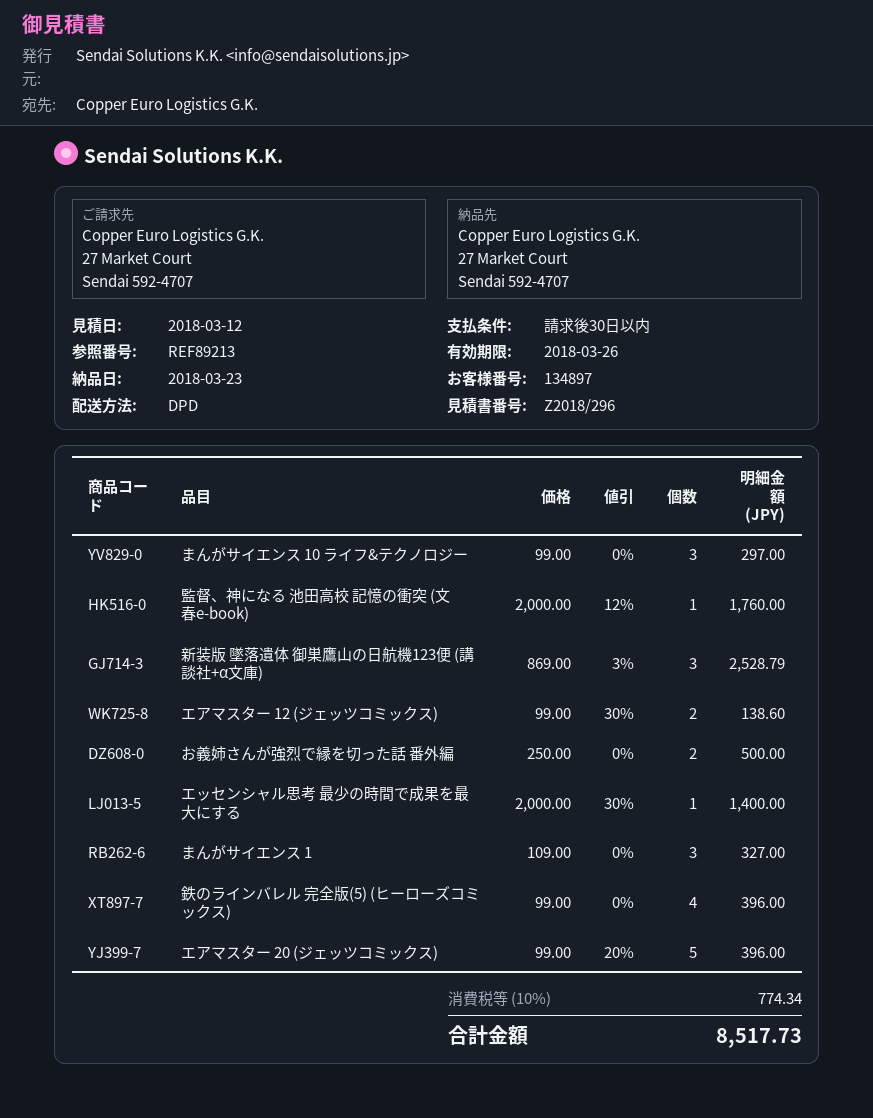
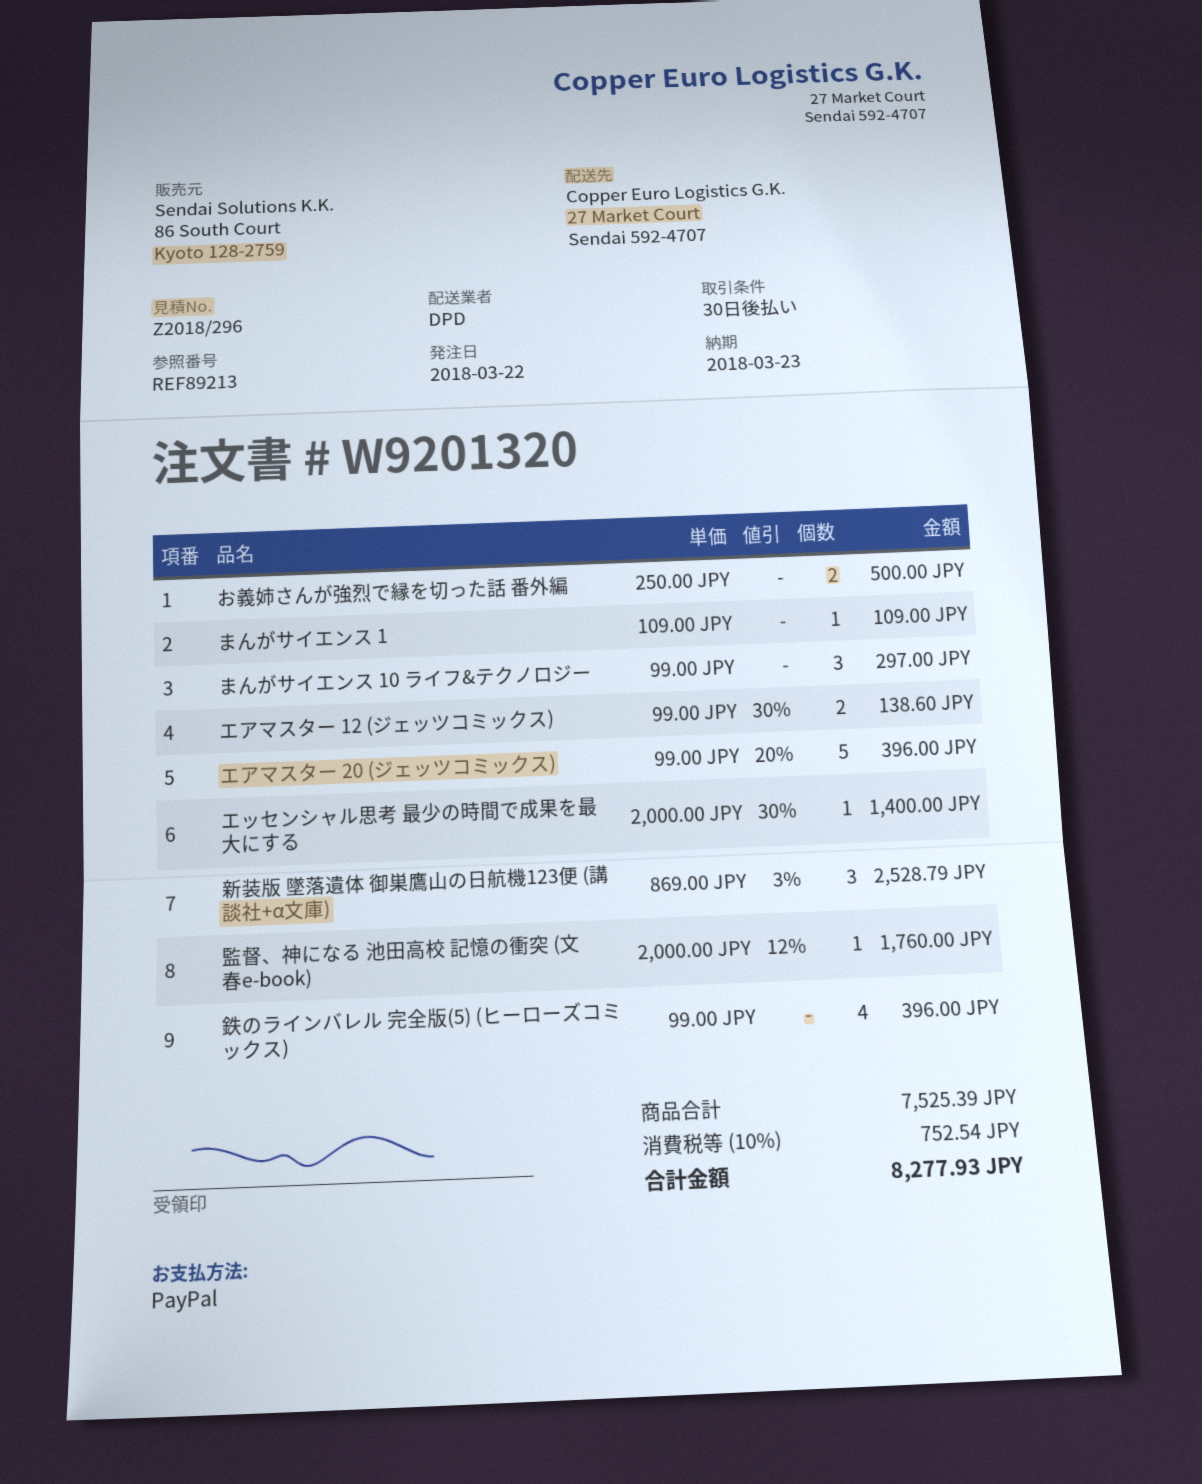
まんがサイエンス 1: 3 x 109.00 = 327.00 -> 1 x 109.00 = 109.00
tax: 10% = 774.34 -> 10% = 752.54
total: 8517.73 -> 8277.93

